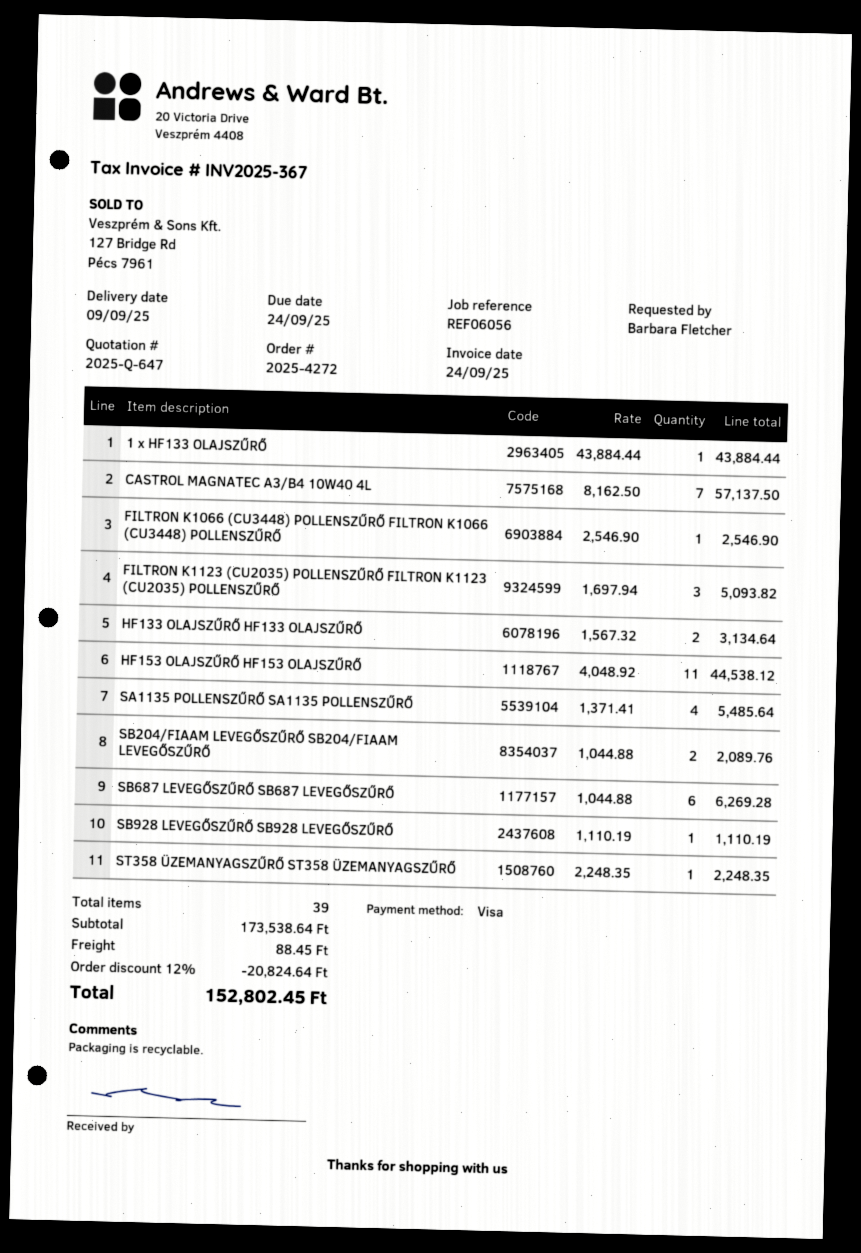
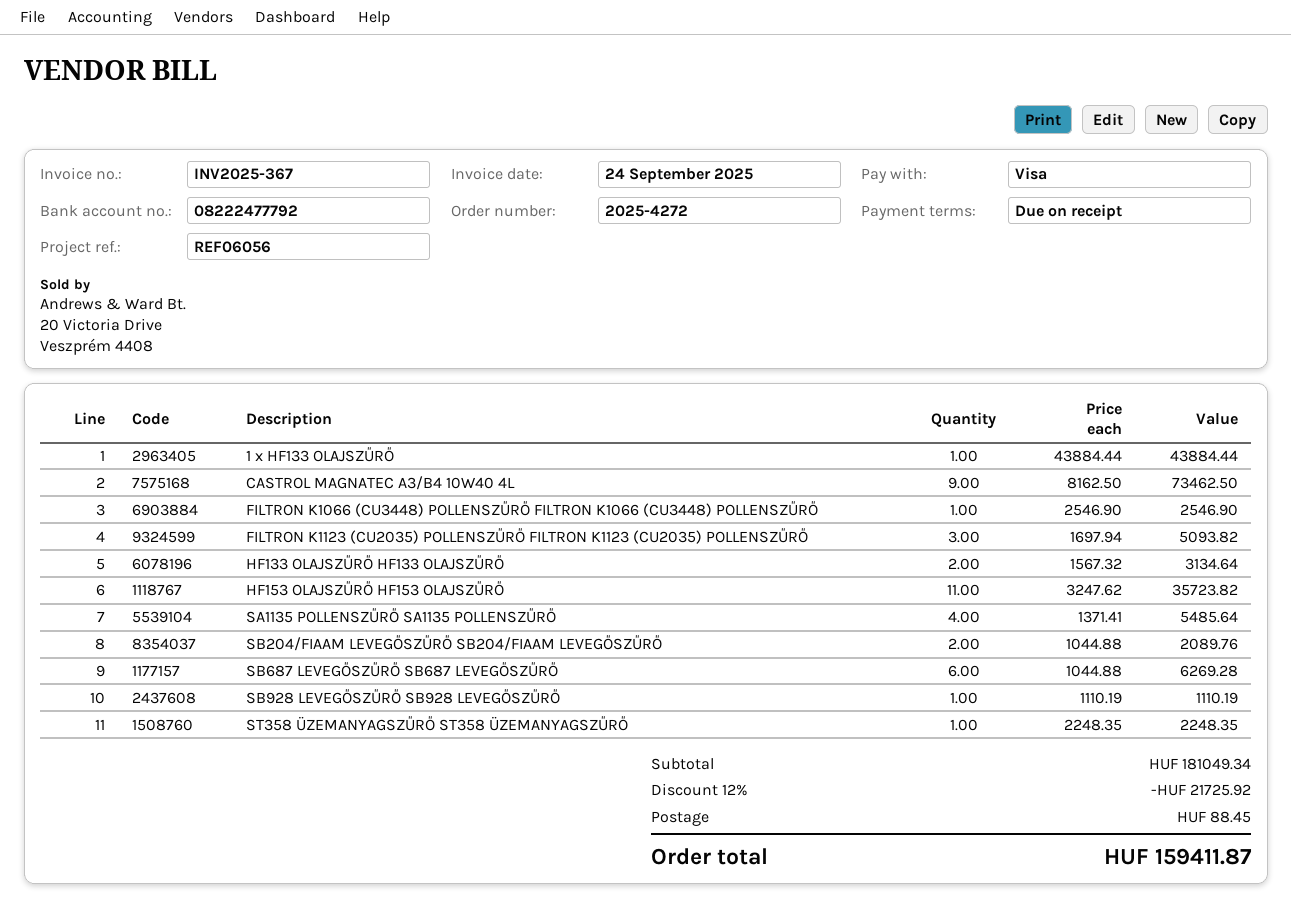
CASTROL MAGNATEC A3/B4 10W40 4L: 7 x 8162.50 = 57137.50 -> 9 x 8162.50 = 73462.50
HF153 OLAJSZŰRŐ HF153 OLAJSZŰRŐ: 11 x 4048.92 = 44538.12 -> 11 x 3247.62 = 35723.82
subtotal: 173538.64 -> 181049.34
discount: 12% = 20824.64 -> 12% = 21725.92
total: 152802.45 -> 159411.87

